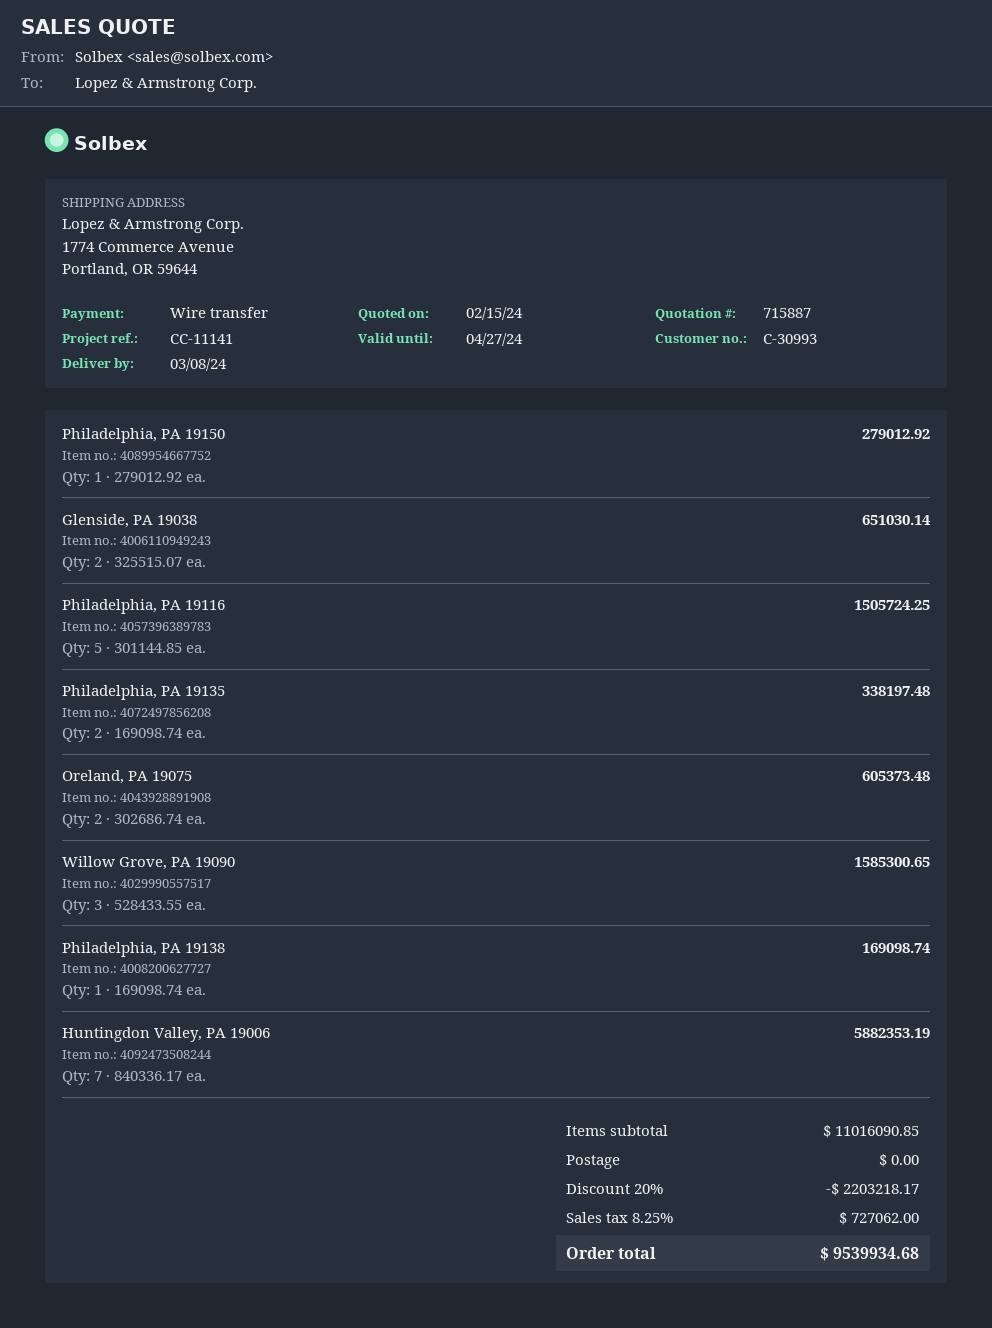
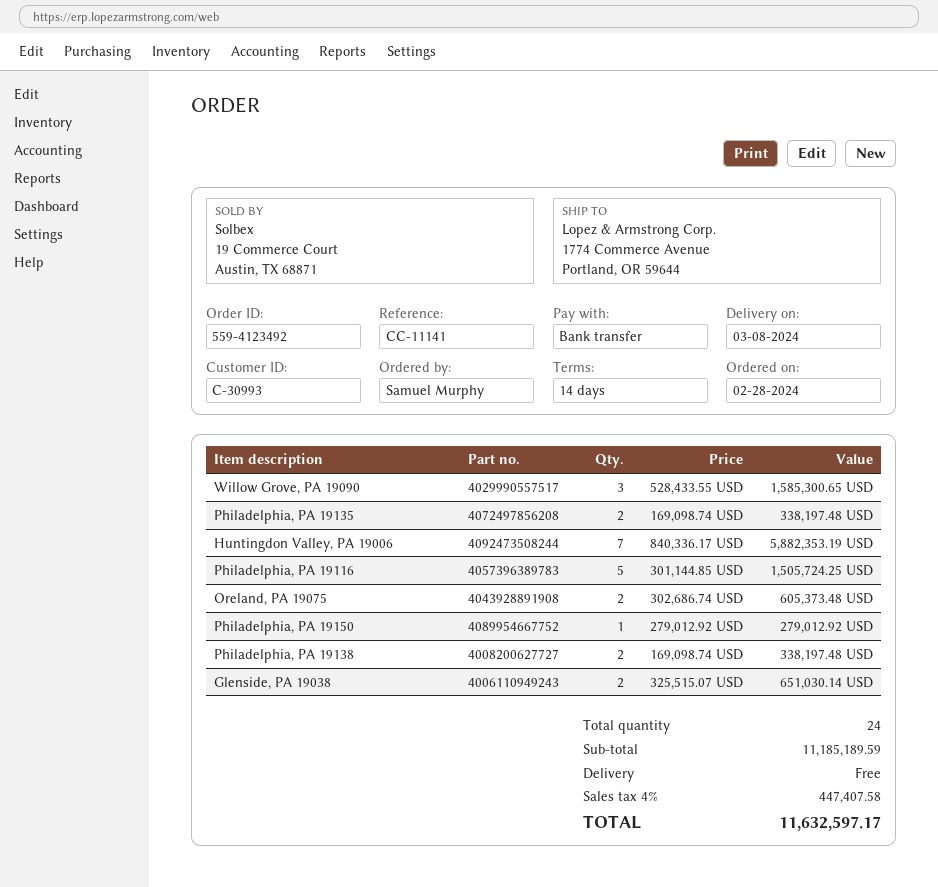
Philadelphia, PA 19138: 1 x 169098.74 = 169098.74 -> 2 x 169098.74 = 338197.48
subtotal: 11016090.85 -> 11185189.59
discount: 20% = 2203218.17 -> none
tax: 8.25% = 727062.00 -> 4% = 447407.58
total: 9539934.68 -> 11632597.17

